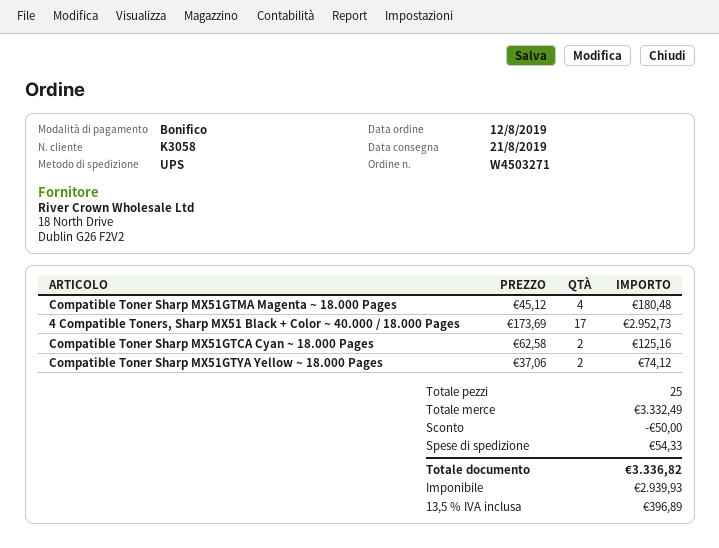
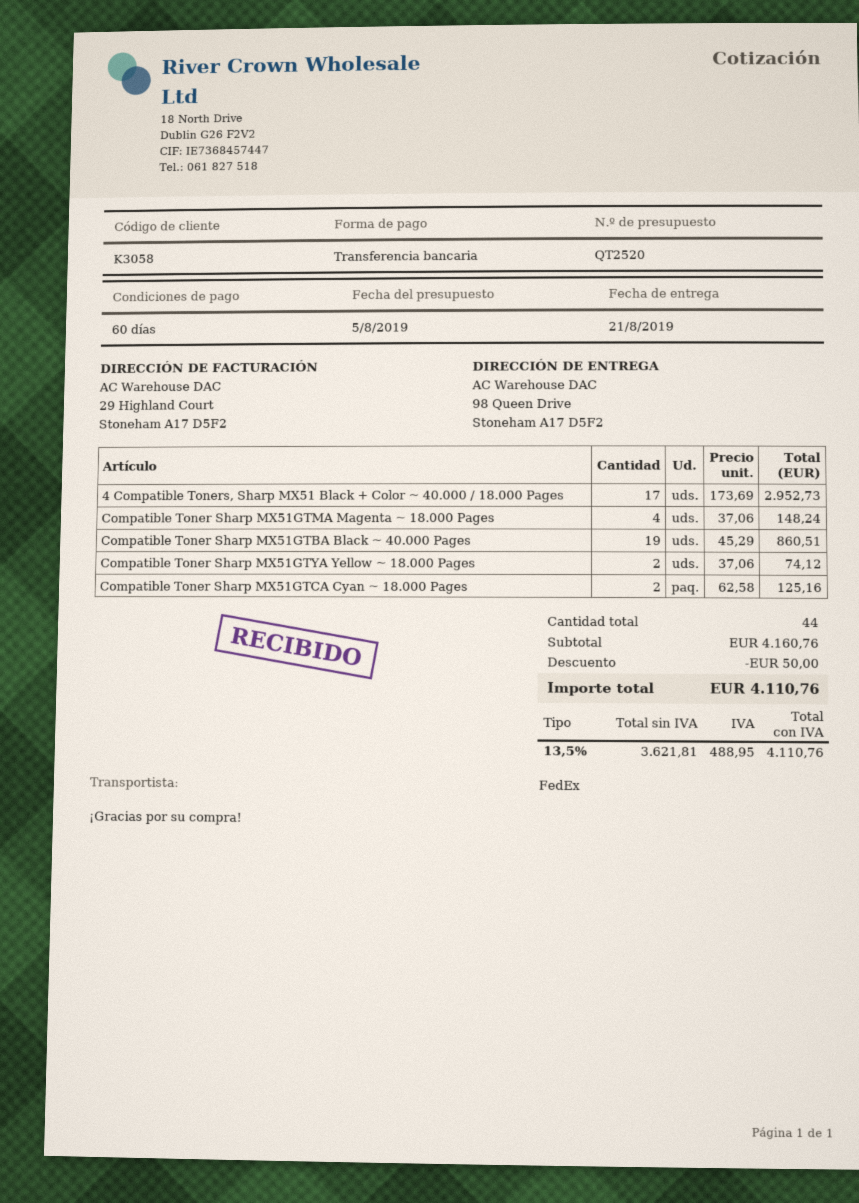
shipping method: UPS -> FedEx
Compatible Toner Sharp MX51GTMA Magenta ~ 18.000 Pages: 4 x 45.12 = 180.48 -> 4 x 37.06 = 148.24
Compatible Toner Sharp MX51GTBA Black ~ 40.000 Pages: none -> 19 x 45.29 = 860.51
total quantity: 25 -> 44
subtotal: 3332.49 -> 4160.76
shipping: 54.33 -> none
net: 2939.93 -> 3621.81
tax: 13.5% = 396.89 -> 13.5% = 488.95
total: 3336.82 -> 4110.76

